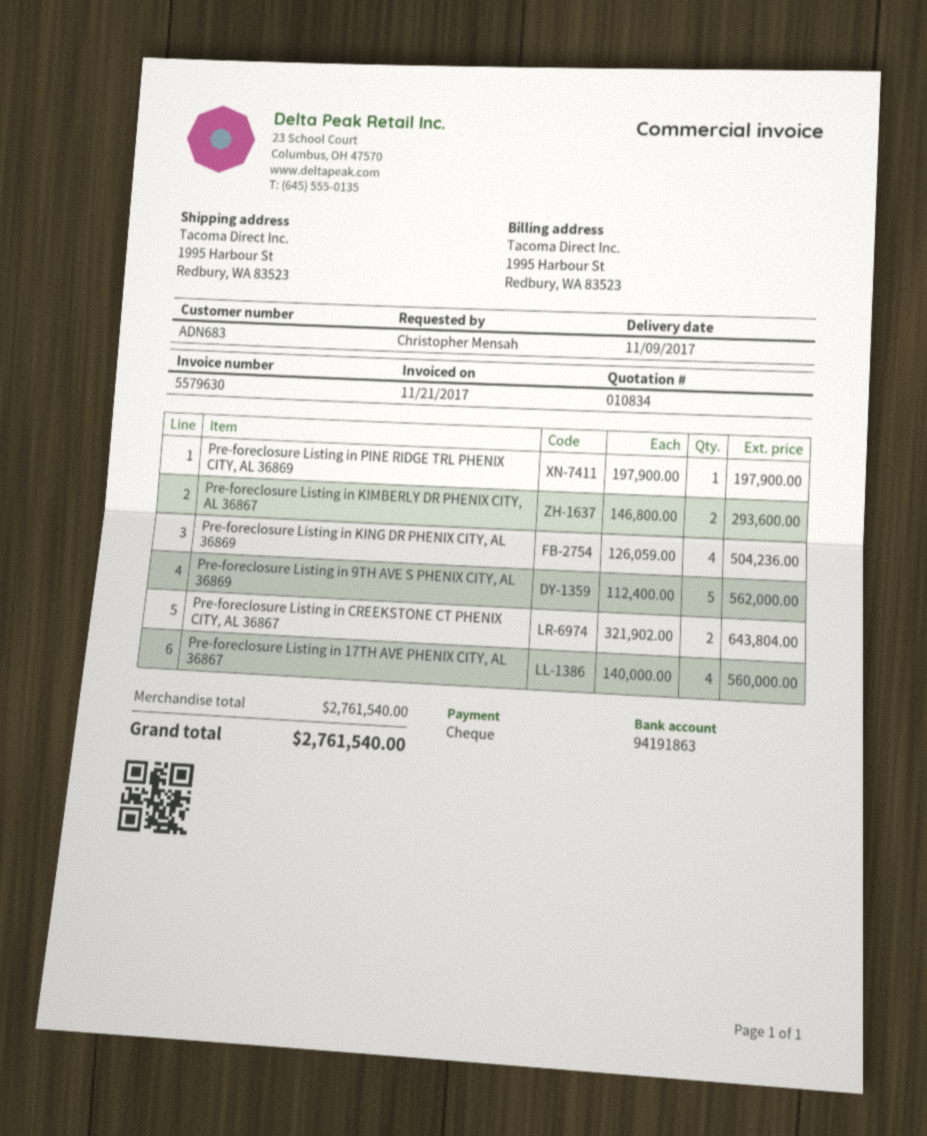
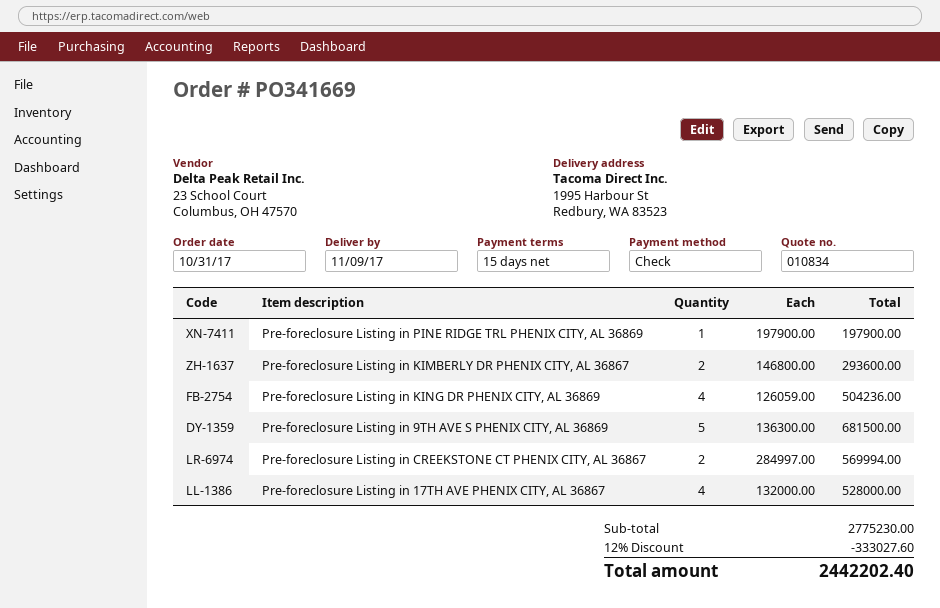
Pre-foreclosure Listing in 9TH AVE S PHENIX CITY, AL 36869: 5 x 112400.00 = 562000.00 -> 5 x 136300.00 = 681500.00
Pre-foreclosure Listing in CREEKSTONE CT PHENIX CITY, AL 36867: 2 x 321902.00 = 643804.00 -> 2 x 284997.00 = 569994.00
Pre-foreclosure Listing in 17TH AVE PHENIX CITY, AL 36867: 4 x 140000.00 = 560000.00 -> 4 x 132000.00 = 528000.00
subtotal: 2761540.00 -> 2775230.00
discount: none -> 12% = 333027.60
total: 2761540.00 -> 2442202.40

